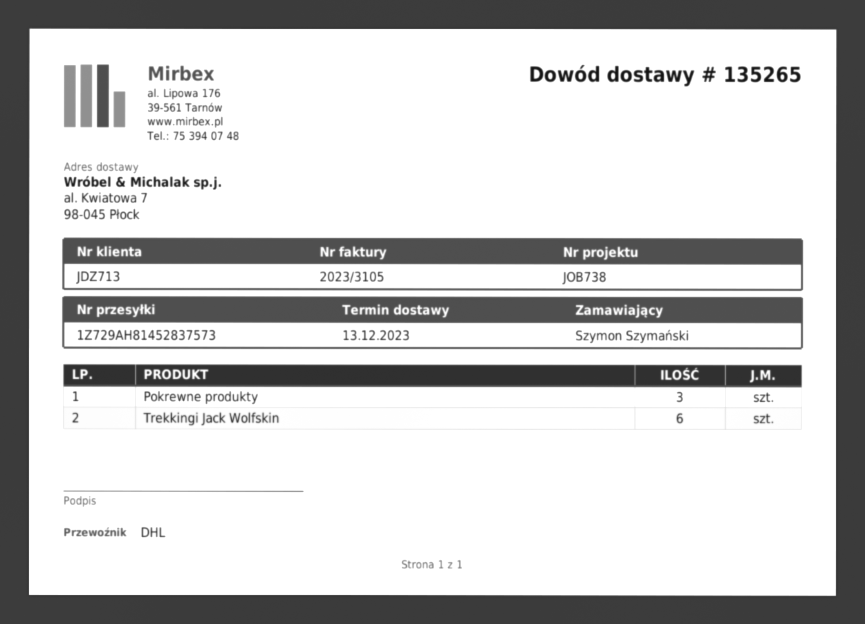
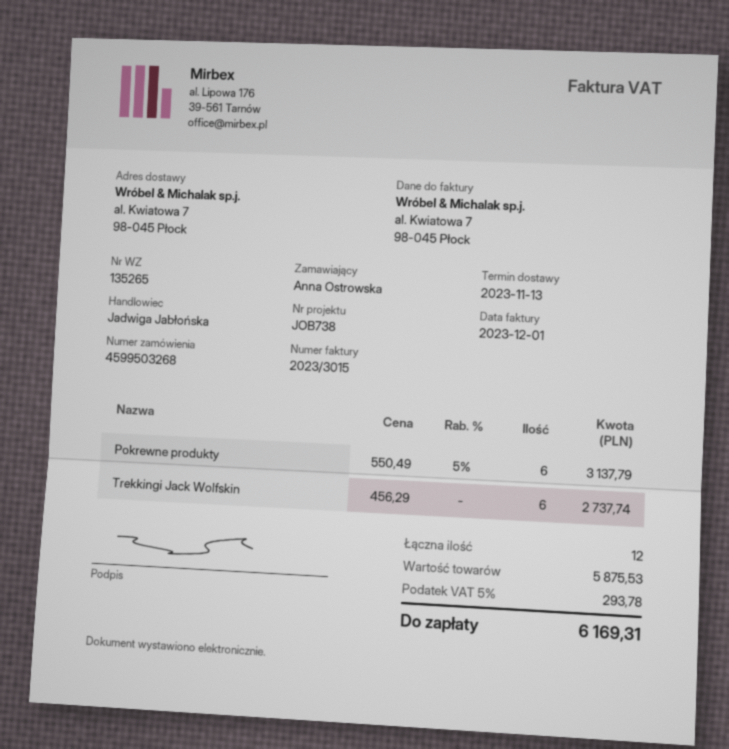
delivery date: 2023-12-13 -> 2023-11-13
invoice number: 2023/3105 -> 2023/3015
ordered by: Szymon Szymański -> Anna Ostrowska
Pokrewne produkty: 3 -> 6

